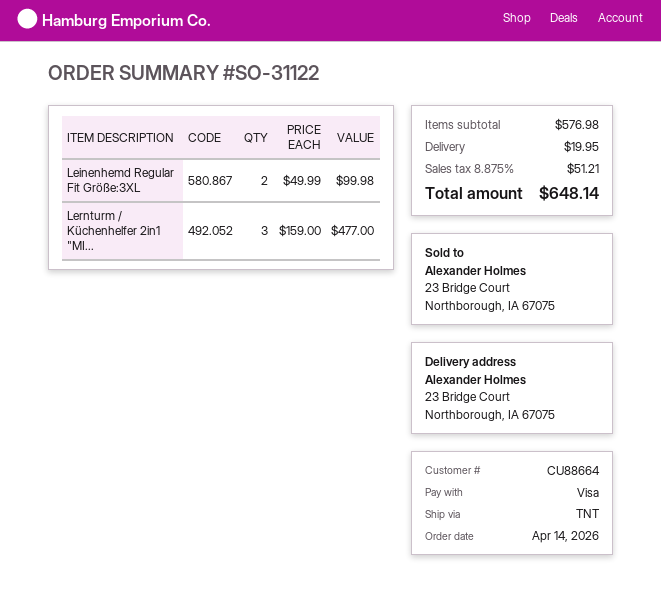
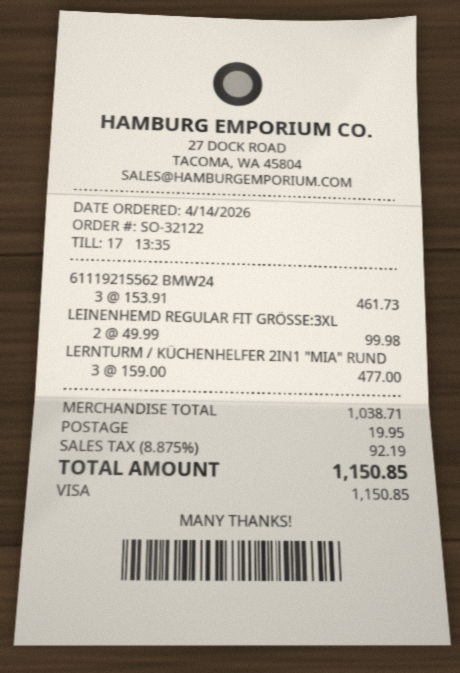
order number: SO-31122 -> SO-32122
61119215562 BMW24: none -> 3 x 153.91 = 461.73
subtotal: 576.98 -> 1038.71
tax: 8.875% = 51.21 -> 8.875% = 92.19
total: 648.14 -> 1150.85

